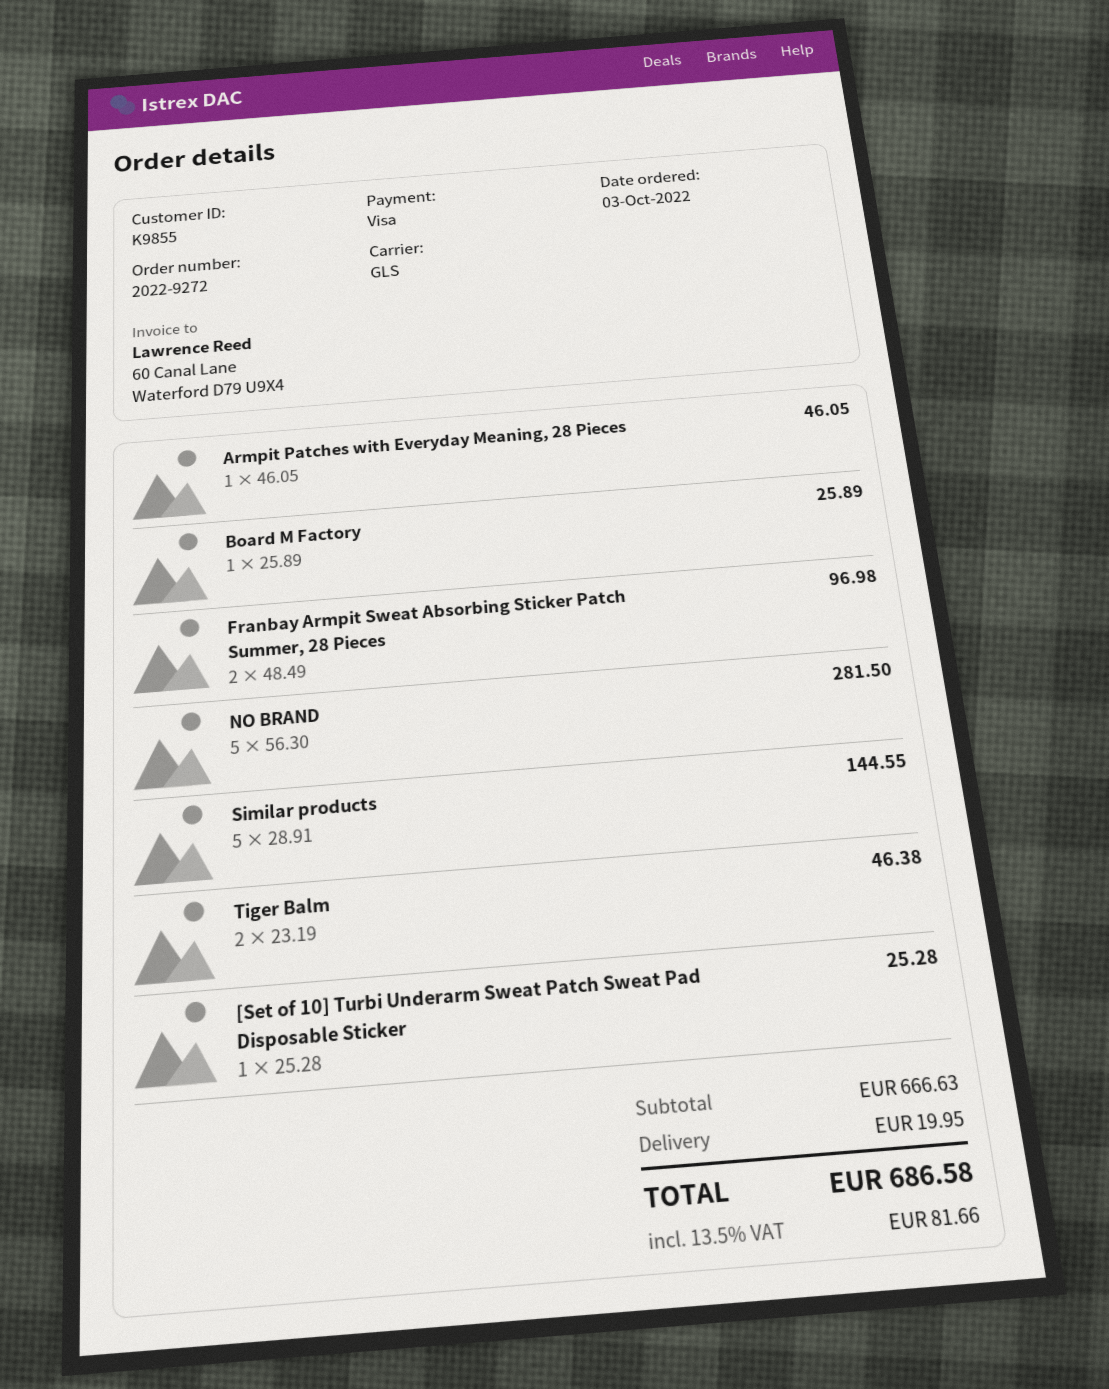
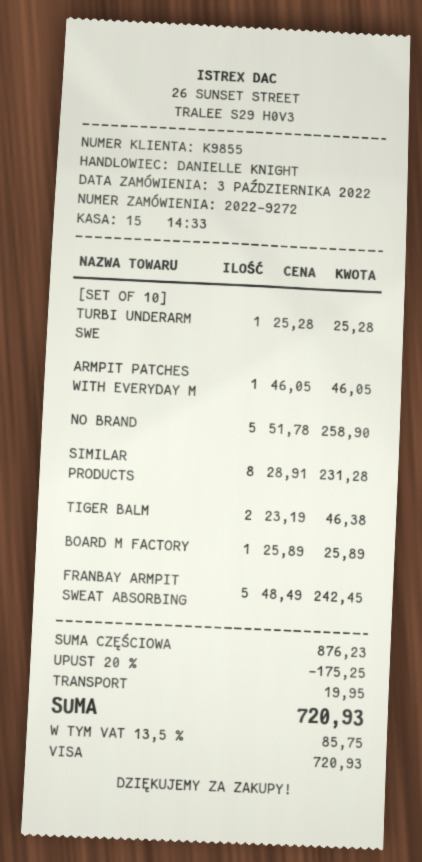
Franbay Armpit Sweat Absorbing Sticker Patch Summer, 28 Pieces: 2 x 48.49 = 96.98 -> 5 x 48.49 = 242.45
NO BRAND: 5 x 56.30 = 281.50 -> 5 x 51.78 = 258.90
Similar products: 5 x 28.91 = 144.55 -> 8 x 28.91 = 231.28
subtotal: 666.63 -> 876.23
discount: none -> 20% = 175.25
tax: 13.5% = 81.66 -> 13.5% = 85.75
total: 686.58 -> 720.93

